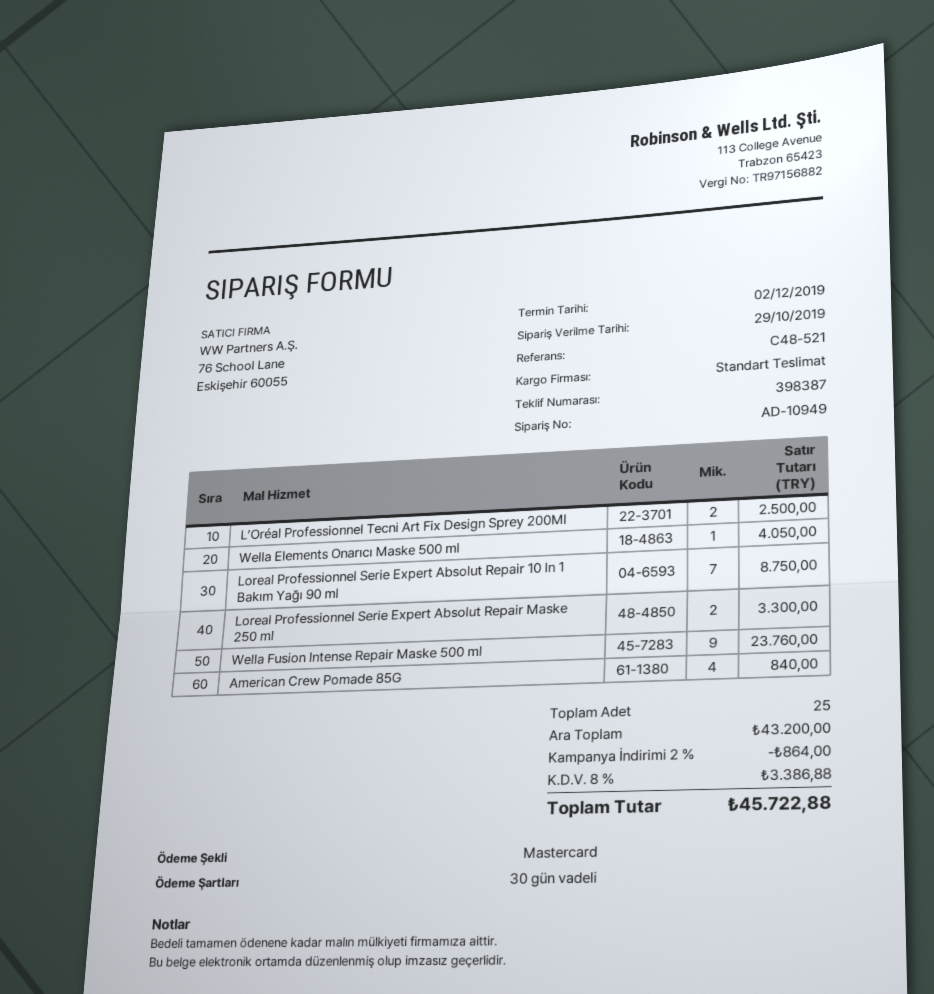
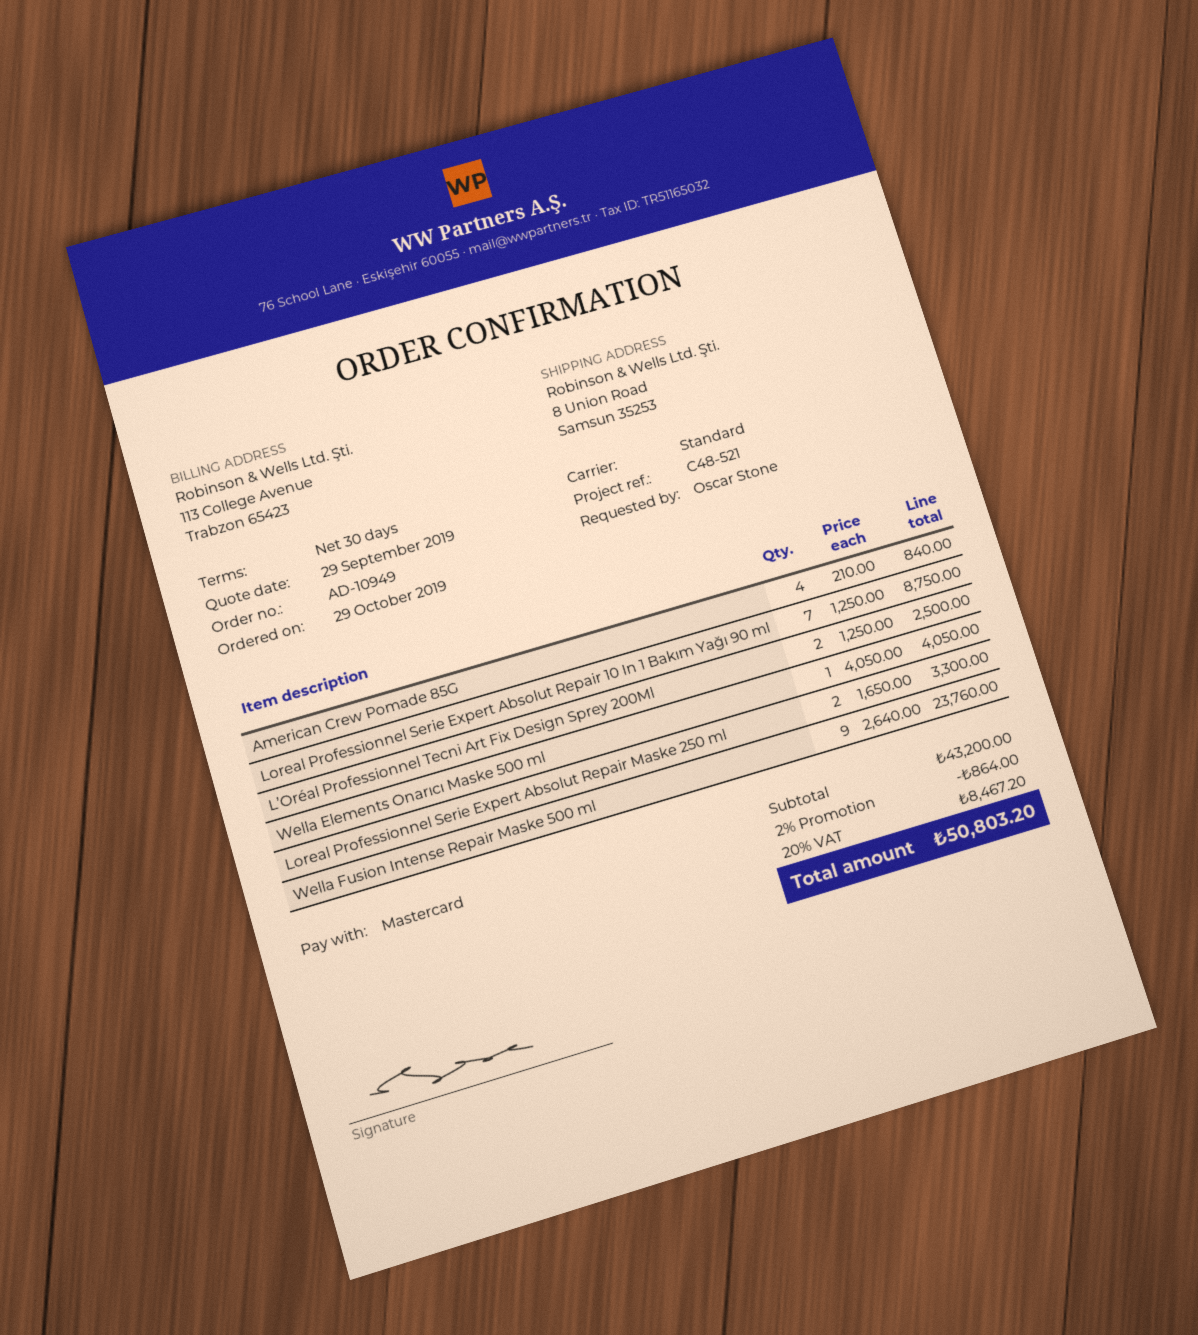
tax: 8% = 3386.88 -> 20% = 8467.20
total: 45722.88 -> 50803.20

